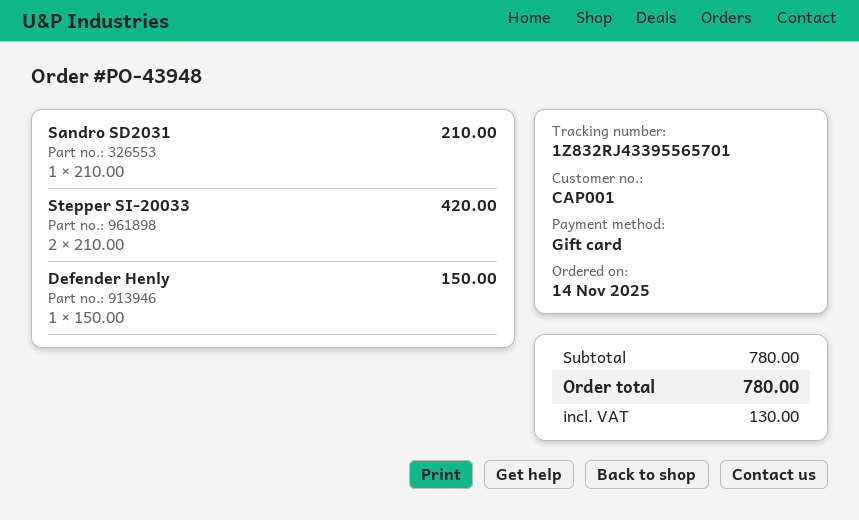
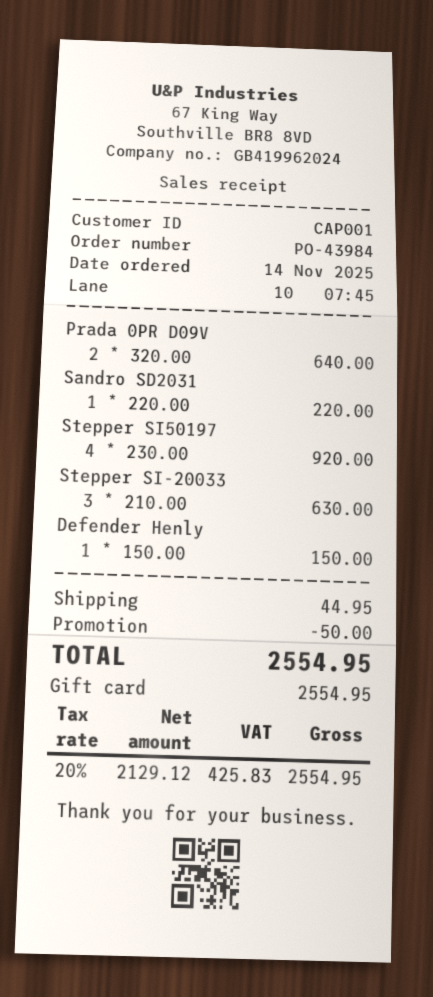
order number: PO-43948 -> PO-43984
Sandro SD2031: 1 x 210.00 = 210.00 -> 1 x 220.00 = 220.00
Stepper SI-20033: 2 x 210.00 = 420.00 -> 3 x 210.00 = 630.00
Prada 0PR D09V: none -> 2 x 320.00 = 640.00
Stepper SI50197: none -> 4 x 230.00 = 920.00
discount: none -> 50.00
shipping: none -> 44.95
tax: 130.00 -> 425.83
total: 780.00 -> 2554.95

